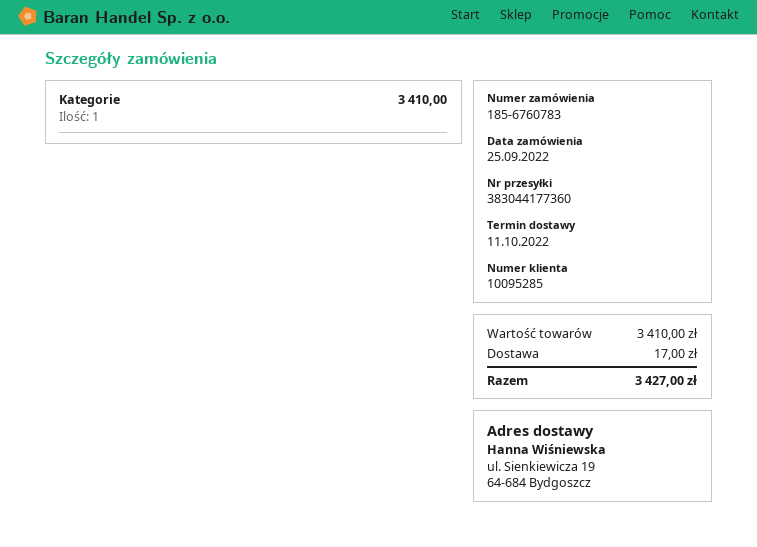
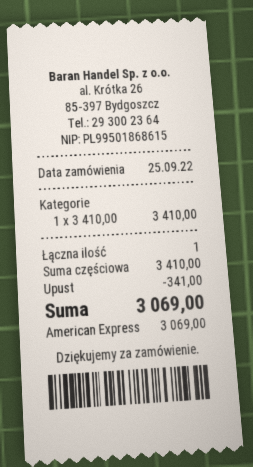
discount: none -> 341.00
shipping: 17.00 -> none
total: 3427.00 -> 3069.00

